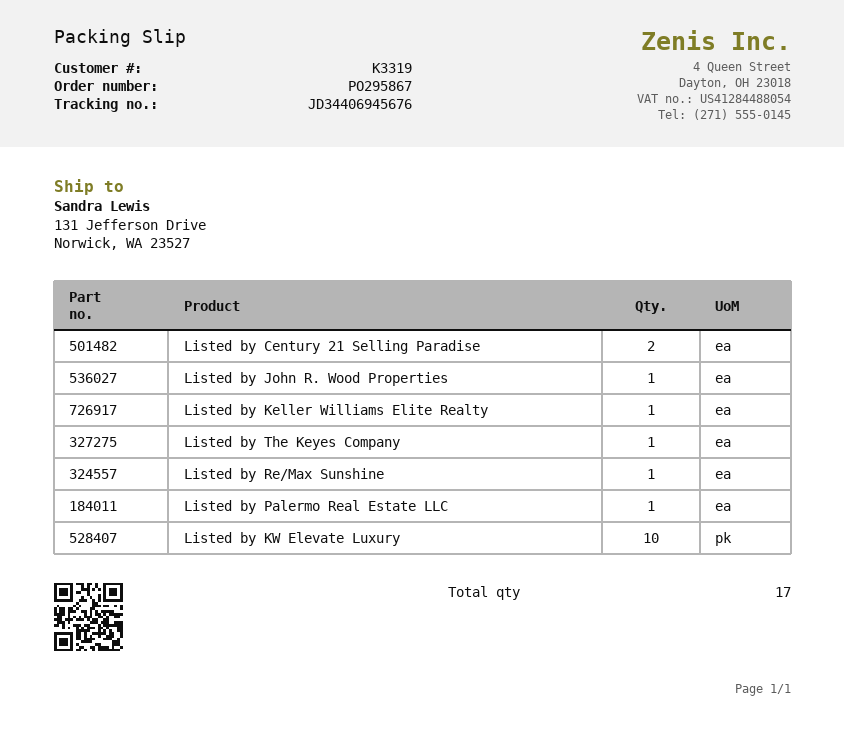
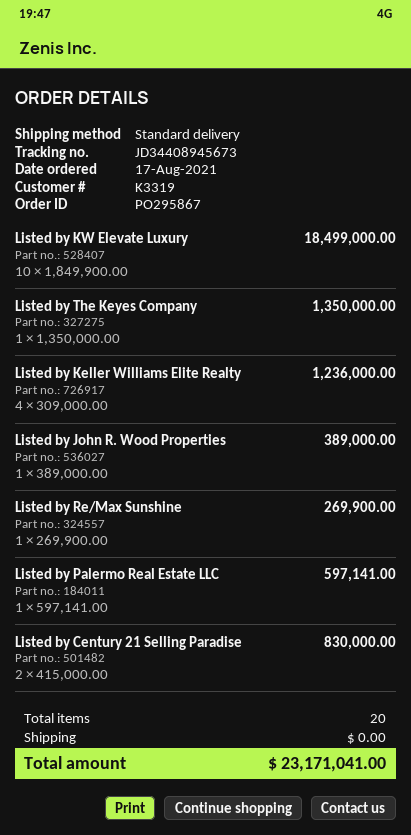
tracking number: JD34406945676 -> JD34408945673
Listed by Keller Williams Elite Realty: 1 -> 4
total quantity: 17 -> 20

